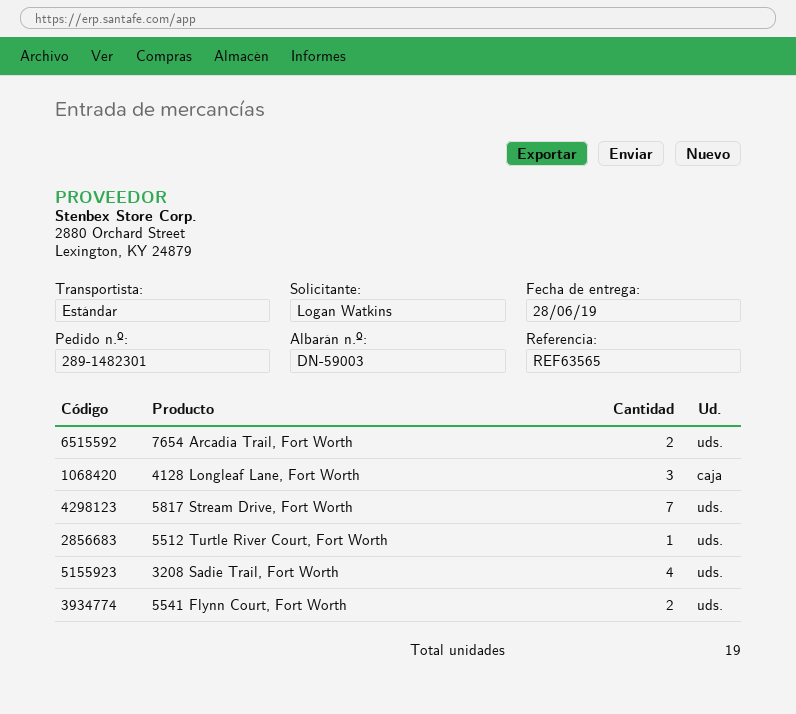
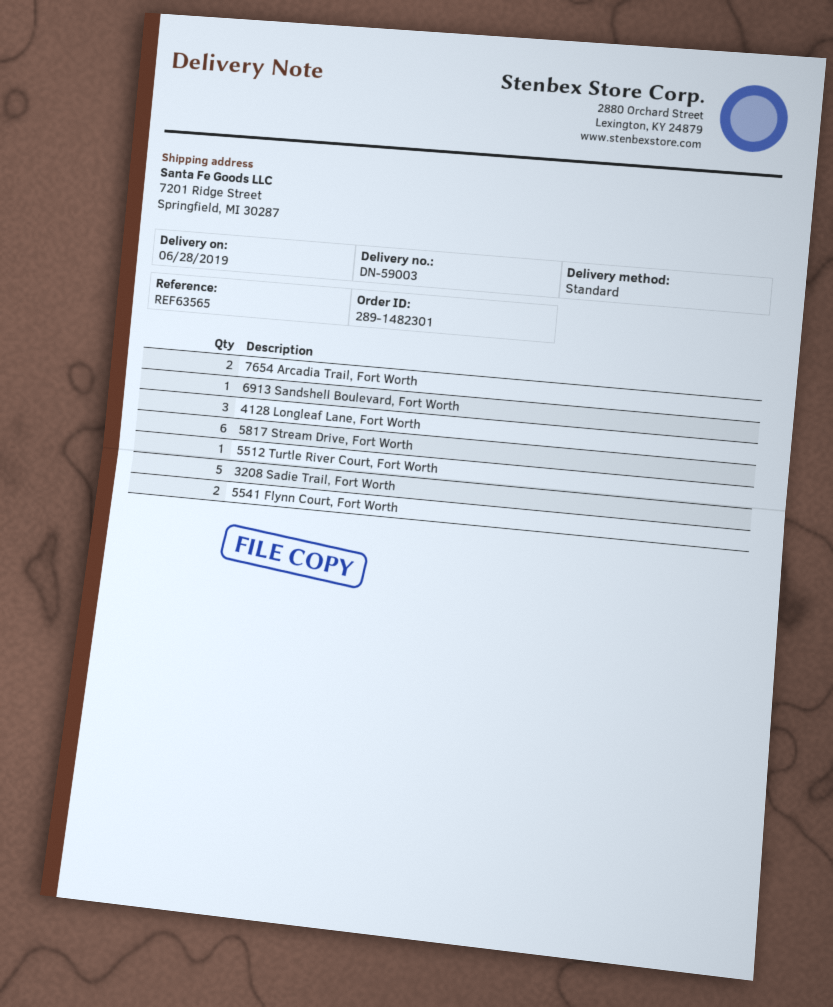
5817 Stream Drive, Fort Worth: 7 -> 6
3208 Sadie Trail, Fort Worth: 4 -> 5
6913 Sandshell Boulevard, Fort Worth: none -> 1

